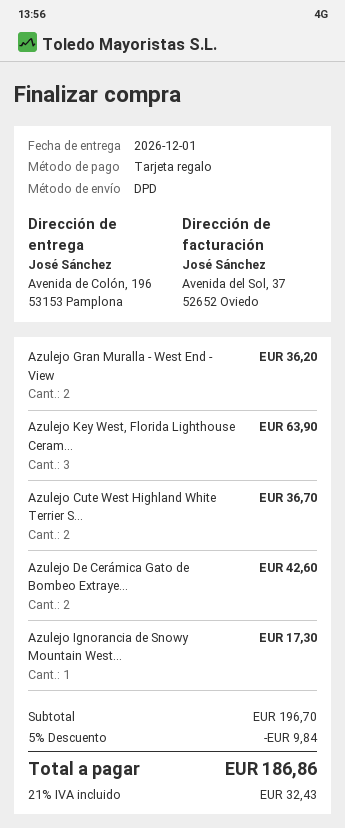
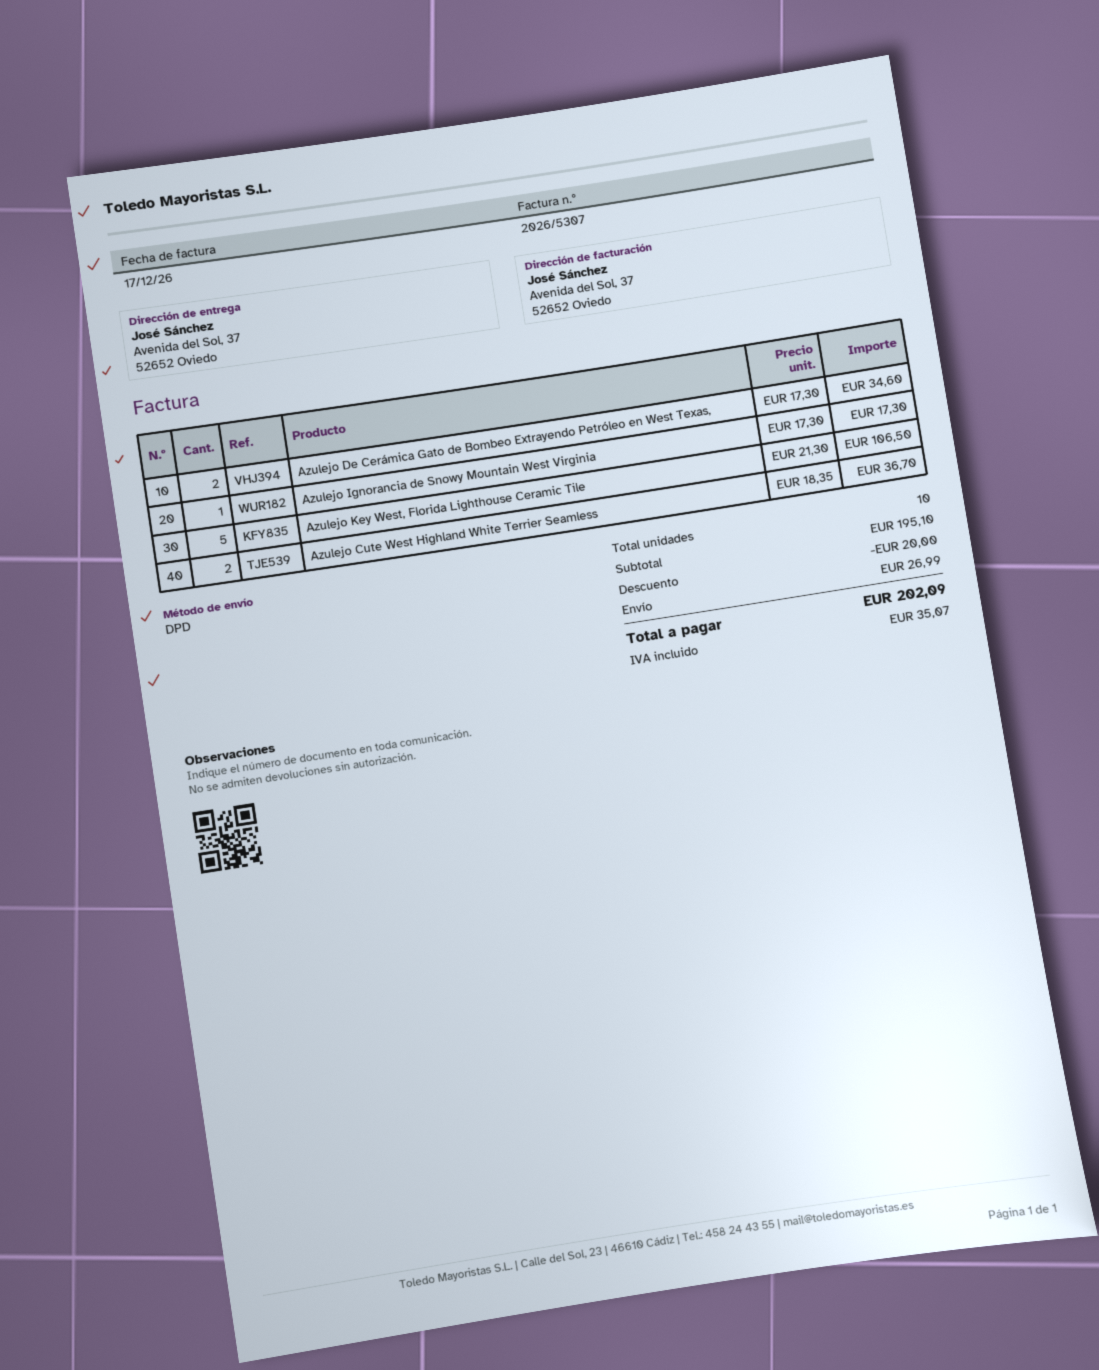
ship to: Avenida de Colón, 196, 53153 Pamplona -> Avenida del Sol, 37, 52652 Oviedo
Azulejo Gran Muralla - West End - View: 2 for 36.20 -> none
Azulejo Key West, Florida Lighthouse Ceram...: 3 for 63.90 -> 5 for 106.50
Azulejo De Cerámica Gato de Bombeo Extraye...: 2 for 42.60 -> 2 for 34.60
subtotal: 196.70 -> 195.10
discount: 9.84 -> 20.00
shipping: none -> 26.99
tax: 32.43 -> 35.07
total: 186.86 -> 202.09

